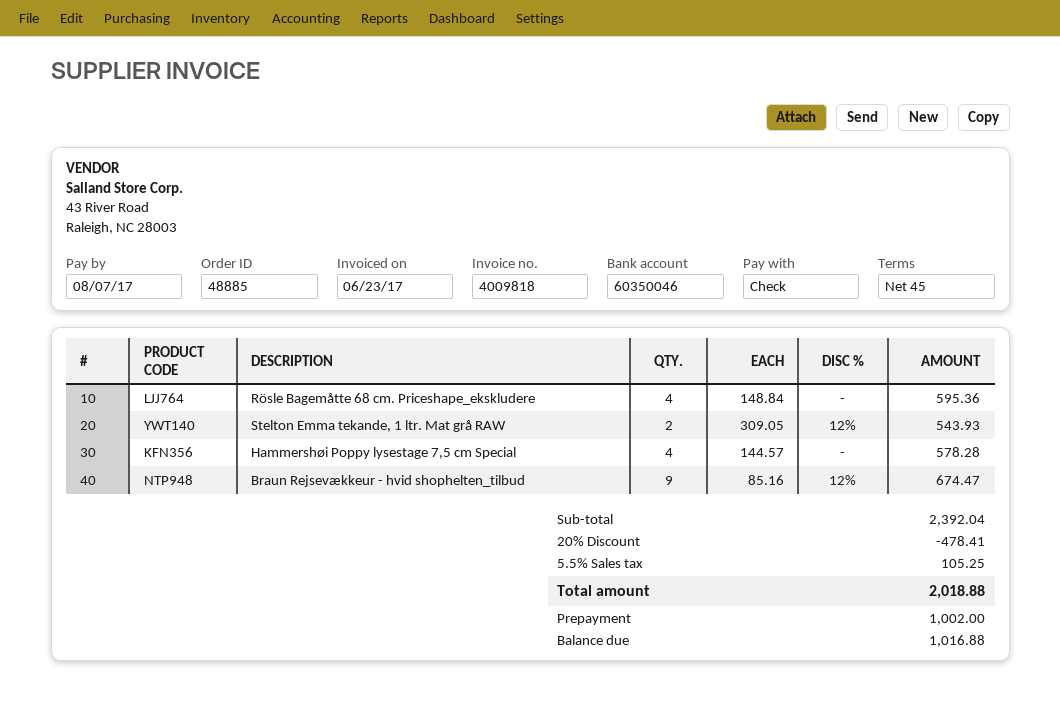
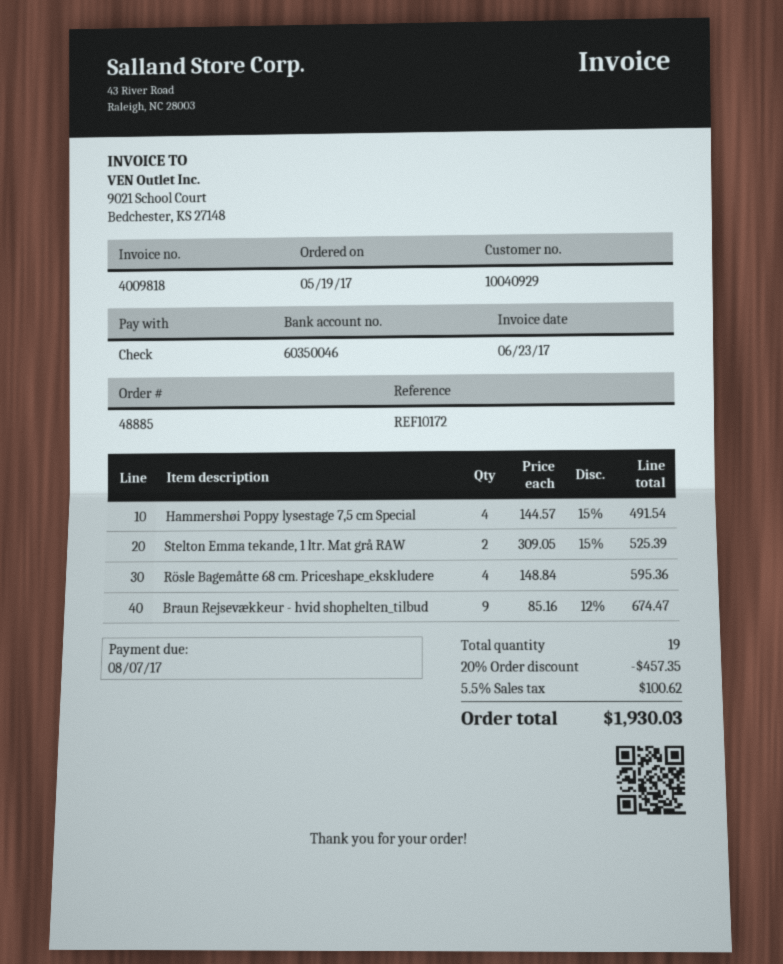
Stelton Emma tekande, 1 ltr. Mat grå RAW: 2 x 309.05 - 12% = 543.93 -> 2 x 309.05 - 15% = 525.39
Hammershøi Poppy lysestage 7,5 cm Special: 4 x 144.57 = 578.28 -> 4 x 144.57 - 15% = 491.54
discount: 20% = 478.41 -> 20% = 457.35
tax: 5.5% = 105.25 -> 5.5% = 100.62
total: 2018.88 -> 1930.03

